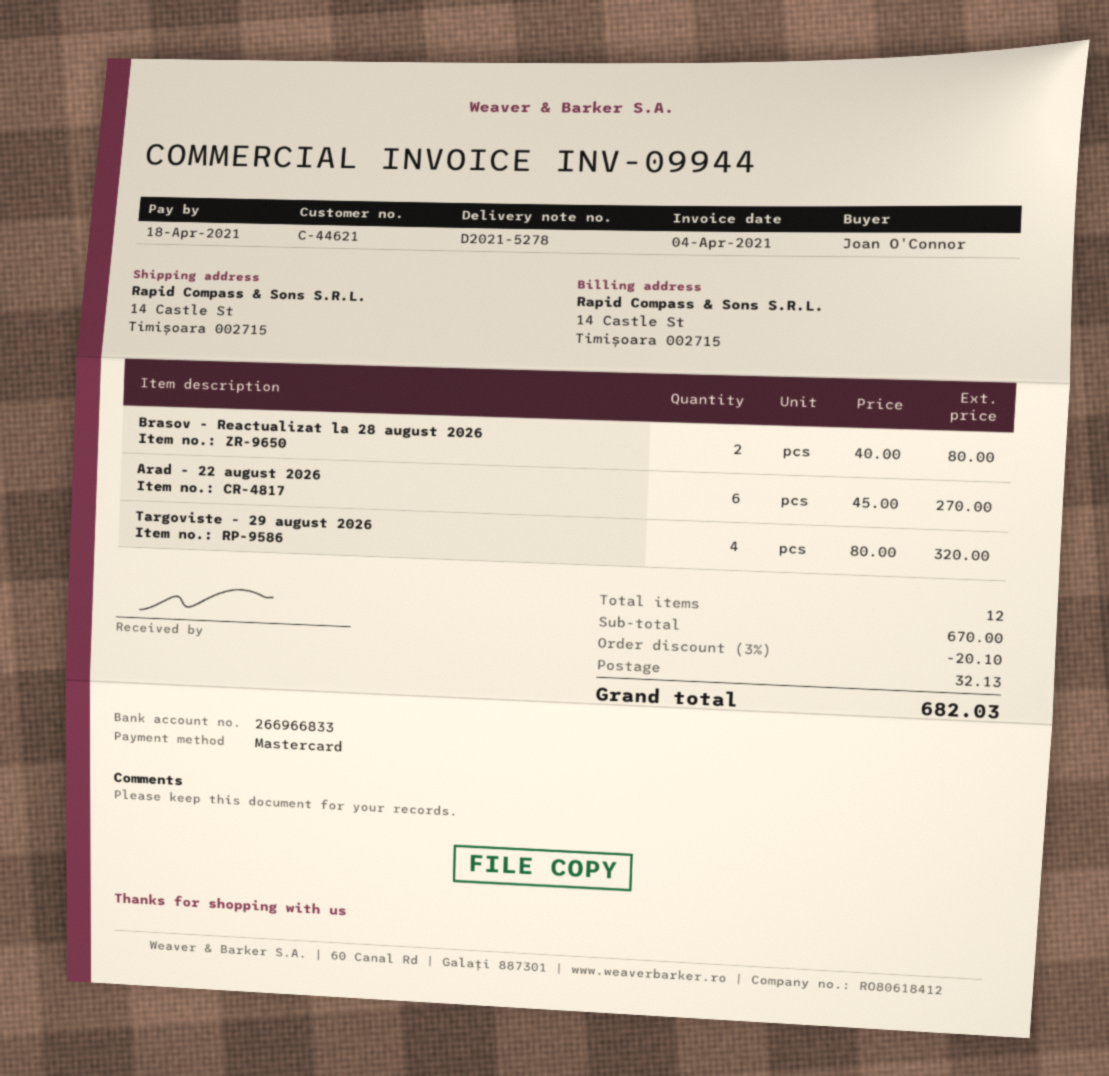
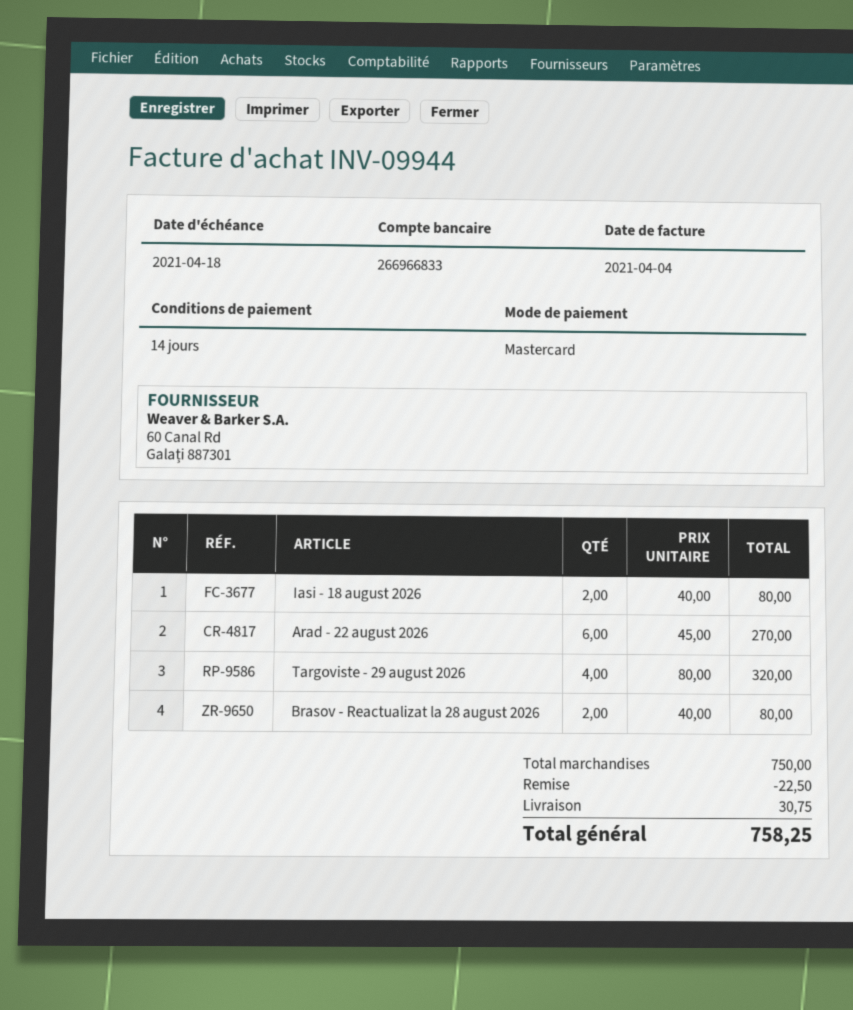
Iasi - 18 august 2026: none -> 2 x 40.00 = 80.00
subtotal: 670.00 -> 750.00
discount: 20.10 -> 22.50
shipping: 32.13 -> 30.75
total: 682.03 -> 758.25

